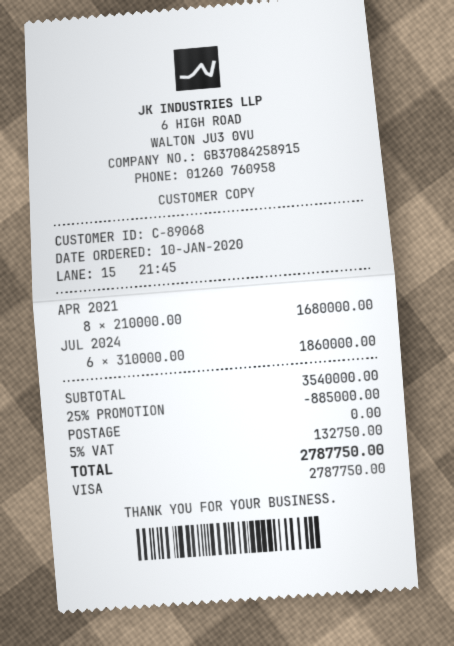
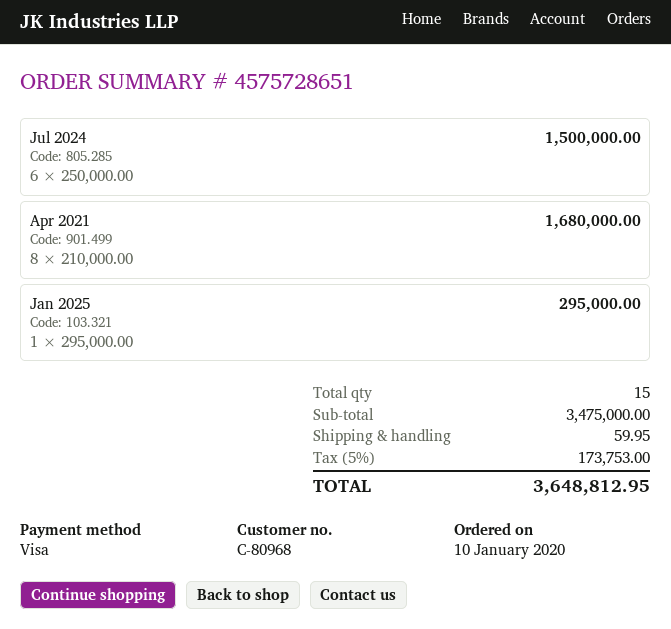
customer number: C-89068 -> C-80968
JUL 2024: 6 x 310000.00 = 1860000.00 -> 6 x 250000.00 = 1500000.00
Jan 2025: none -> 1 x 295000.00 = 295000.00
subtotal: 3540000.00 -> 3475000.00
discount: 25% = 885000.00 -> none
shipping: 0.00 -> 59.95
tax: 5% = 132750.00 -> 5% = 173753.00
total: 2787750.00 -> 3648812.95

